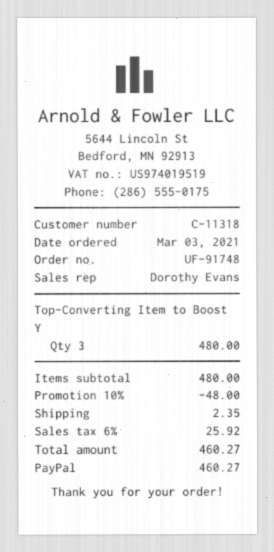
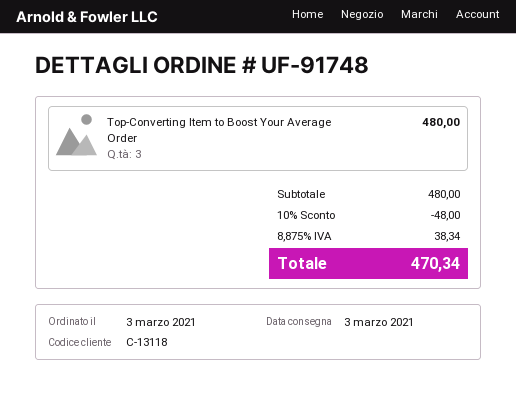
customer number: C-11318 -> C-13118
shipping: 2.35 -> none
tax: 6% = 25.92 -> 8.875% = 38.34
total: 460.27 -> 470.34

